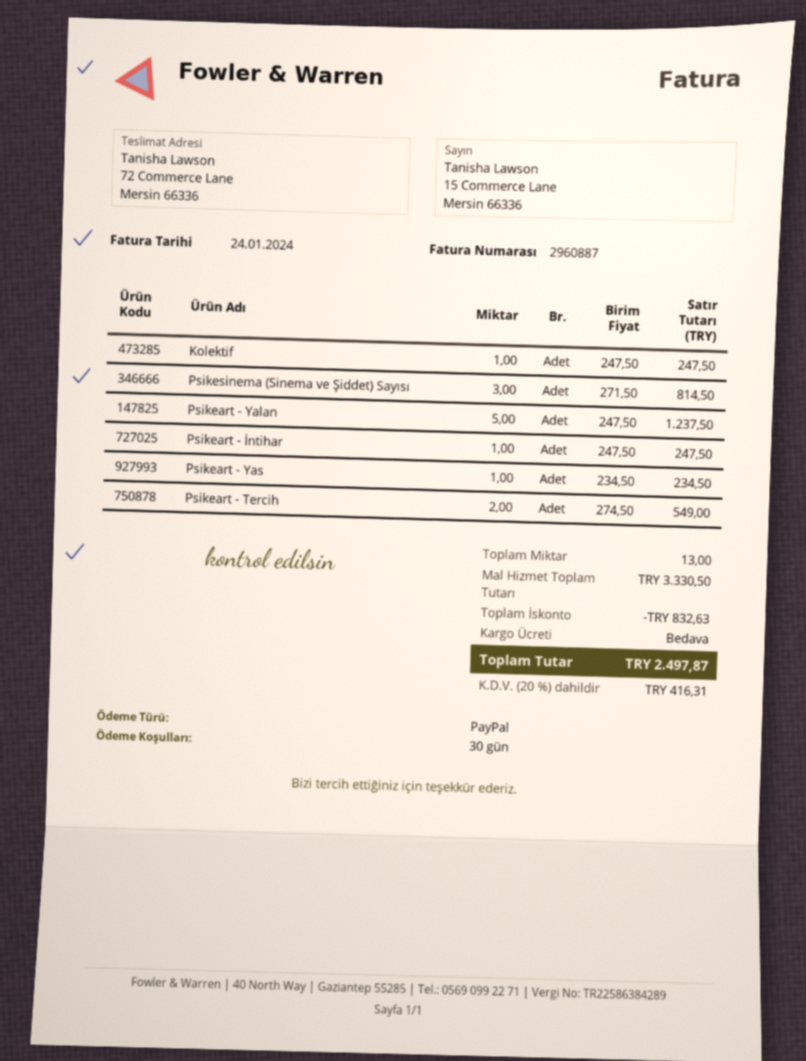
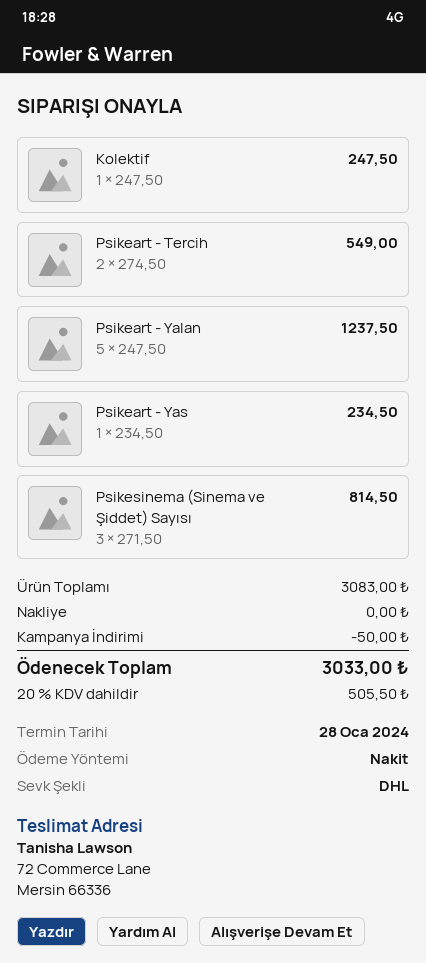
payment method: PayPal -> cash
Psikeart - İntihar: 1 x 247.50 = 247.50 -> none
subtotal: 3330.50 -> 3083.00
discount: 832.63 -> 50.00
tax: 20% = 416.31 -> 20% = 505.50
total: 2497.87 -> 3033.00

